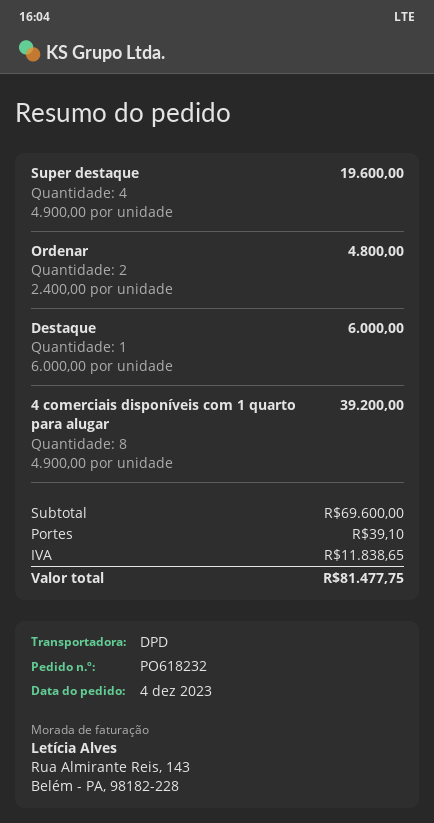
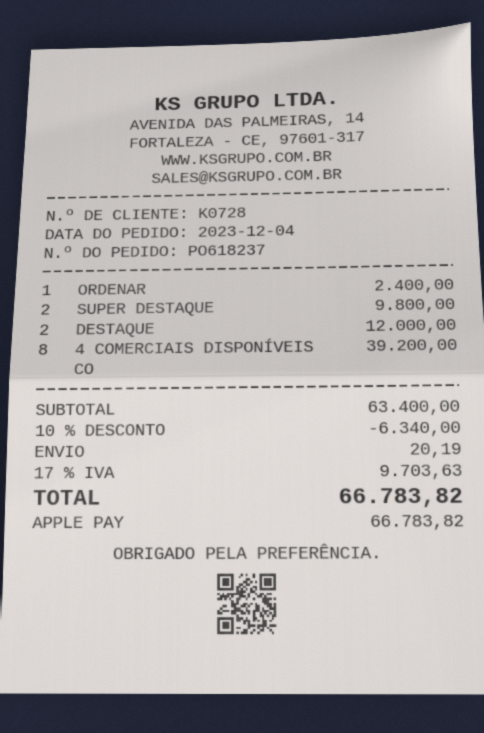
order number: PO618232 -> PO618237
Super destaque: 4 for 19600.00 -> 2 for 9800.00
Ordenar: 2 for 4800.00 -> 1 for 2400.00
Destaque: 1 for 6000.00 -> 2 for 12000.00
subtotal: 69600.00 -> 63400.00
discount: none -> 10% = 6340.00
shipping: 39.10 -> 20.19
tax: 11838.65 -> 9703.63
total: 81477.75 -> 66783.82

